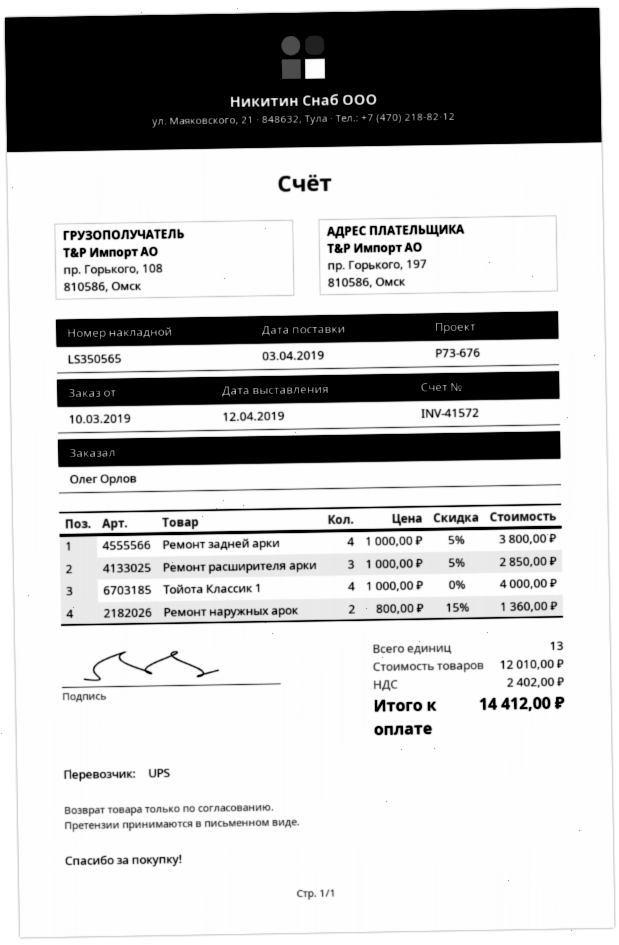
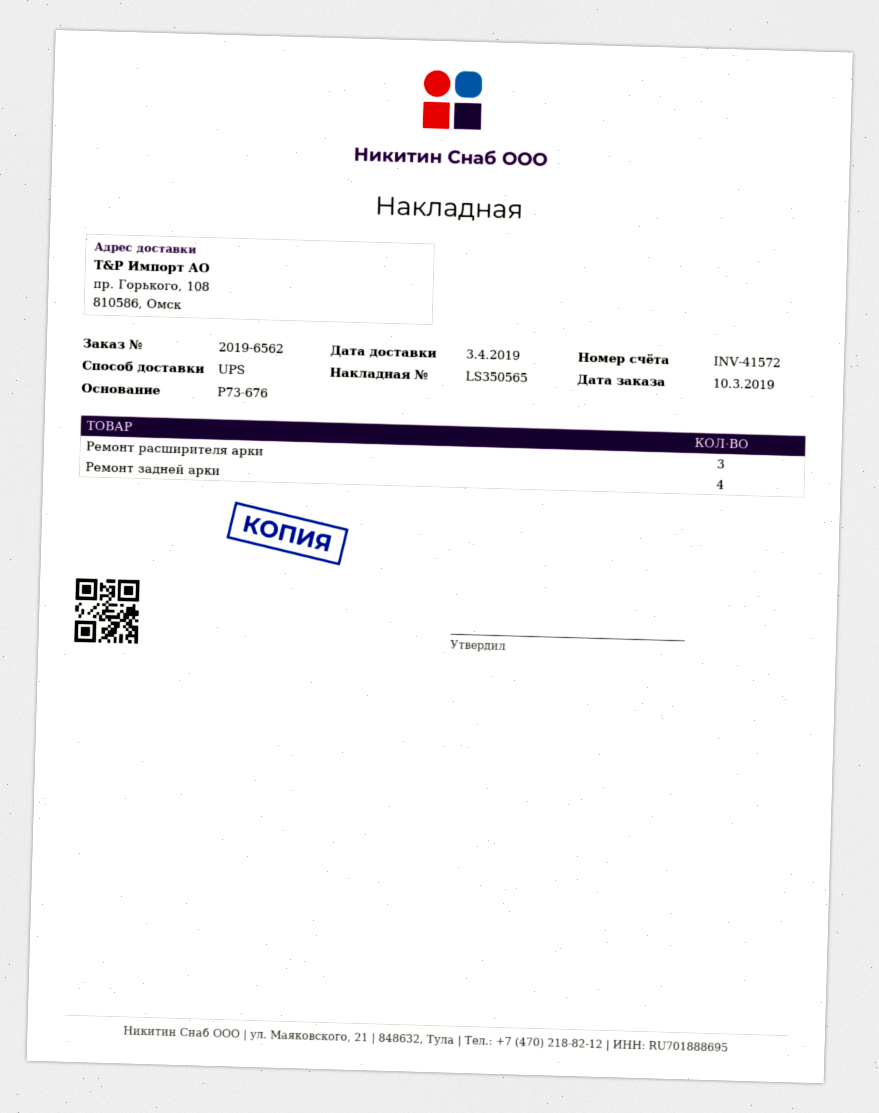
Тойота Классик 1: 4 -> none
Ремонт наружных арок: 2 -> none

